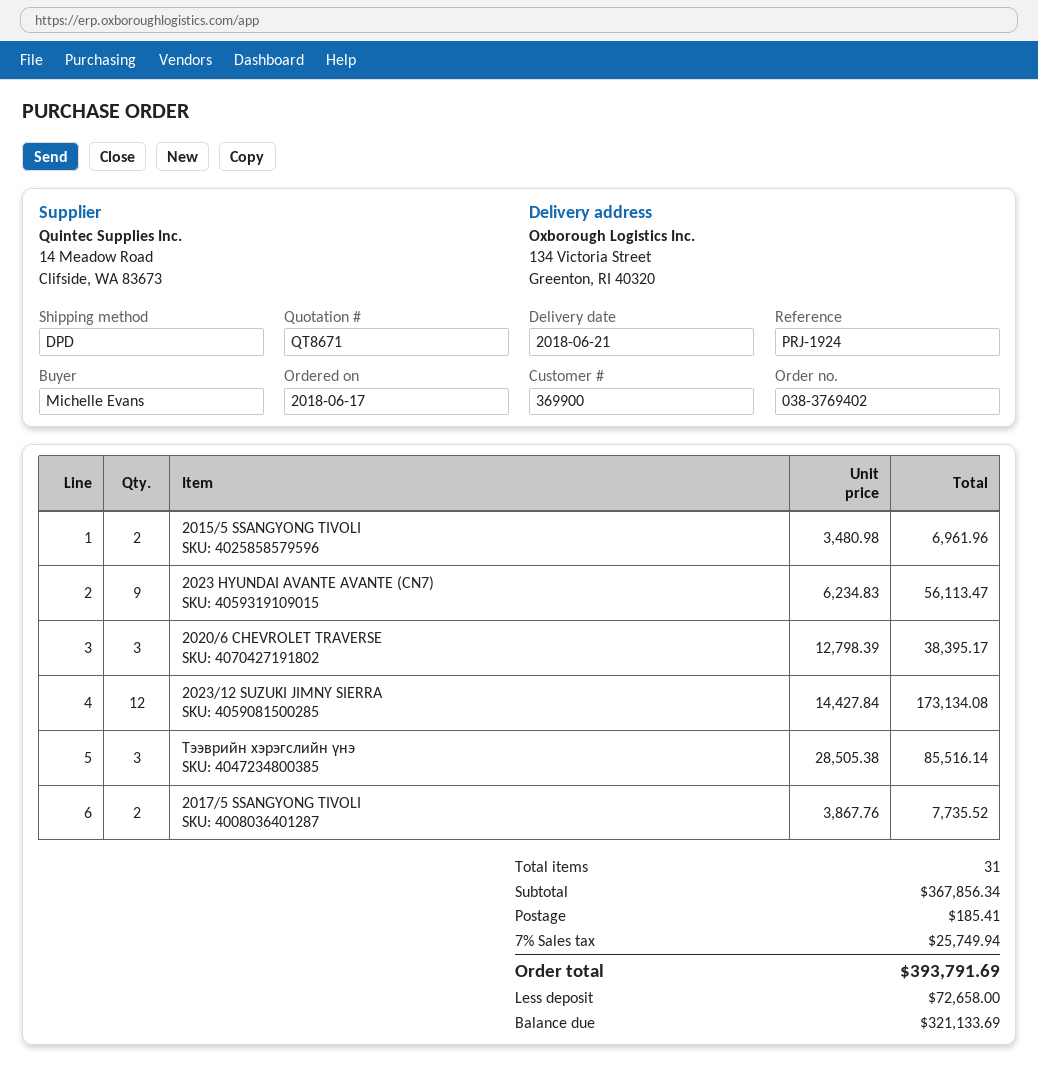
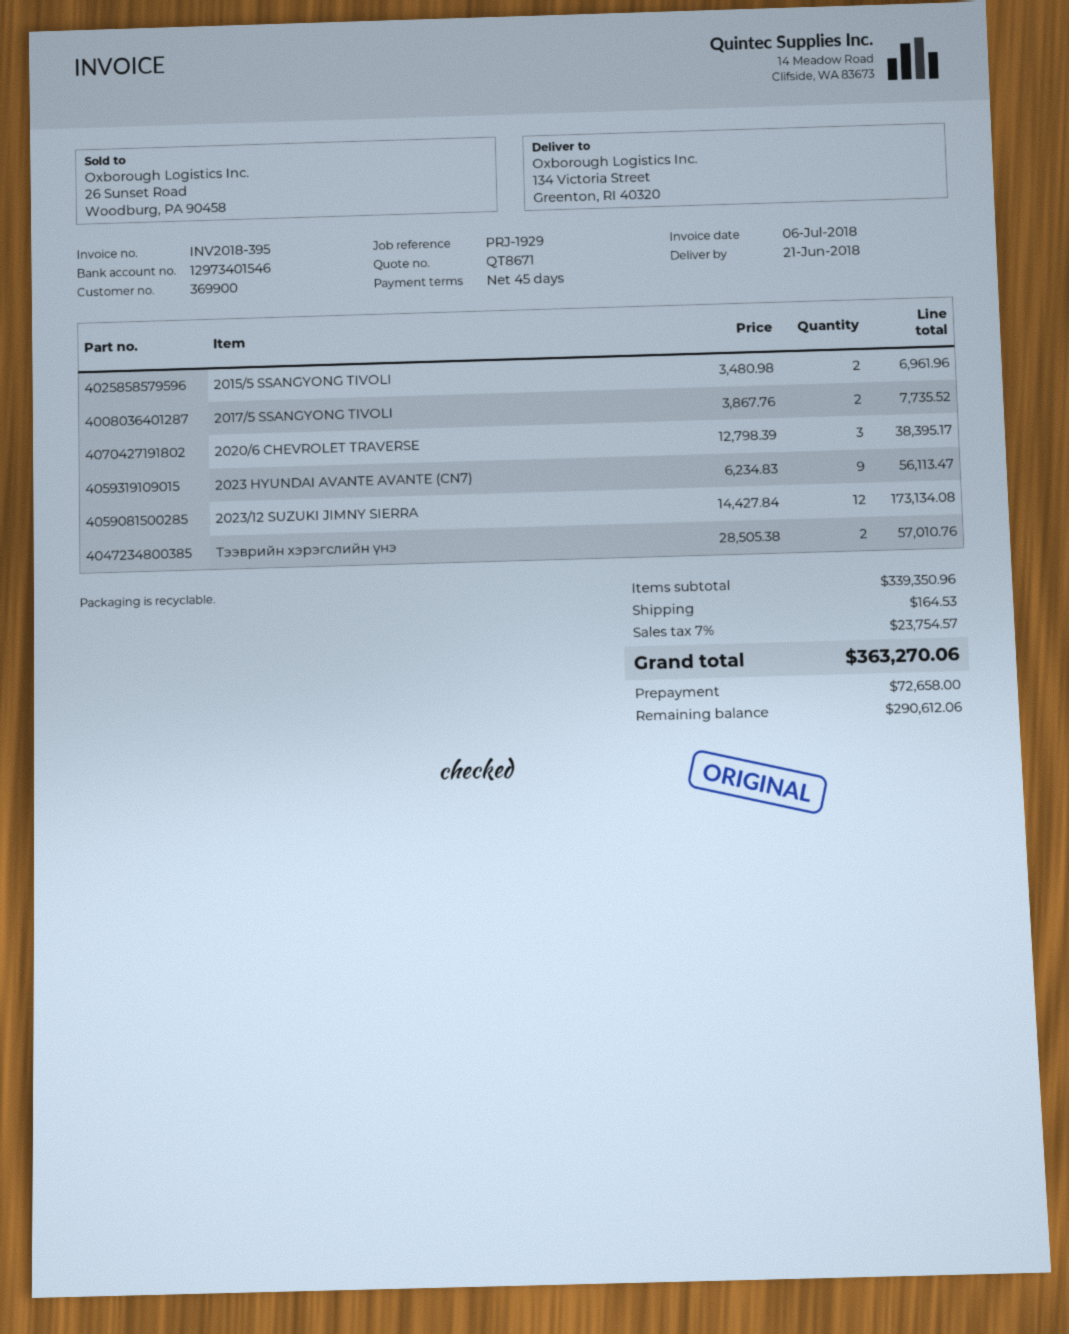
reference: PRJ-1924 -> PRJ-1929
Тээврийн хэрэгслийн үнэ: 3 x 28505.38 = 85516.14 -> 2 x 28505.38 = 57010.76
subtotal: 367856.34 -> 339350.96
shipping: 185.41 -> 164.53
tax: 7% = 25749.94 -> 7% = 23754.57
total: 393791.69 -> 363270.06
balance: 321133.69 -> 290612.06

